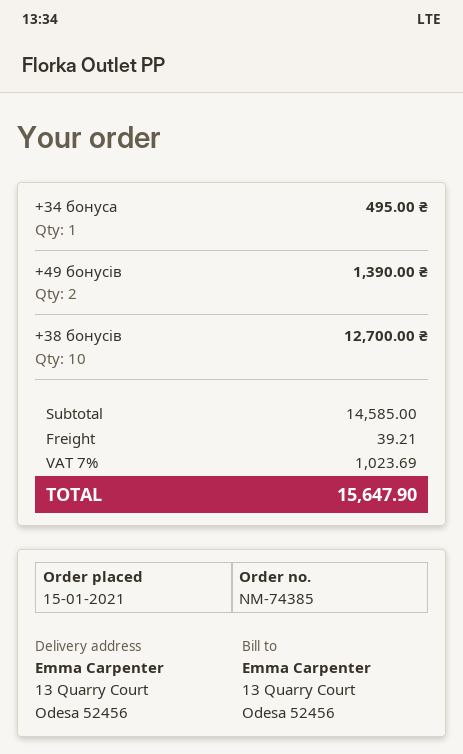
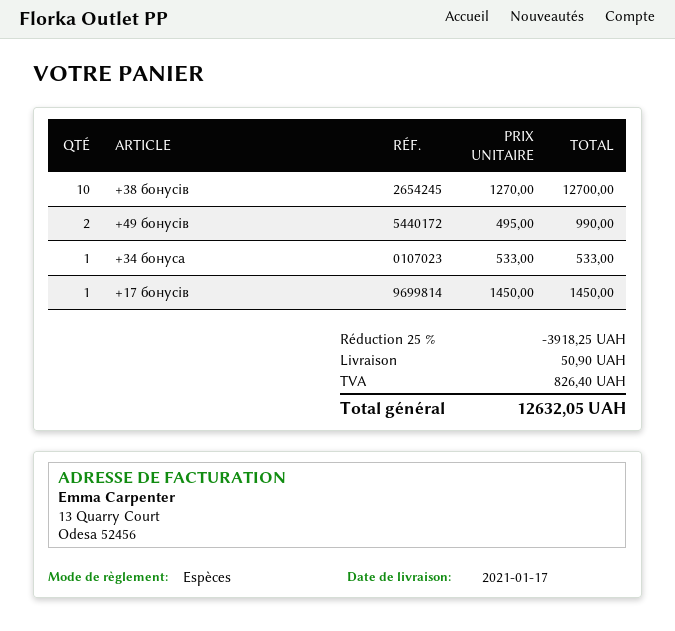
+34 бонуса: 1 for 495.00 -> 1 for 533.00
+49 бонусів: 2 for 1390.00 -> 2 for 990.00
+17 бонусів: none -> 1 for 1450.00
discount: none -> 25% = 3918.25
shipping: 39.21 -> 50.90
tax: 1023.69 -> 826.40
total: 15647.90 -> 12632.05

